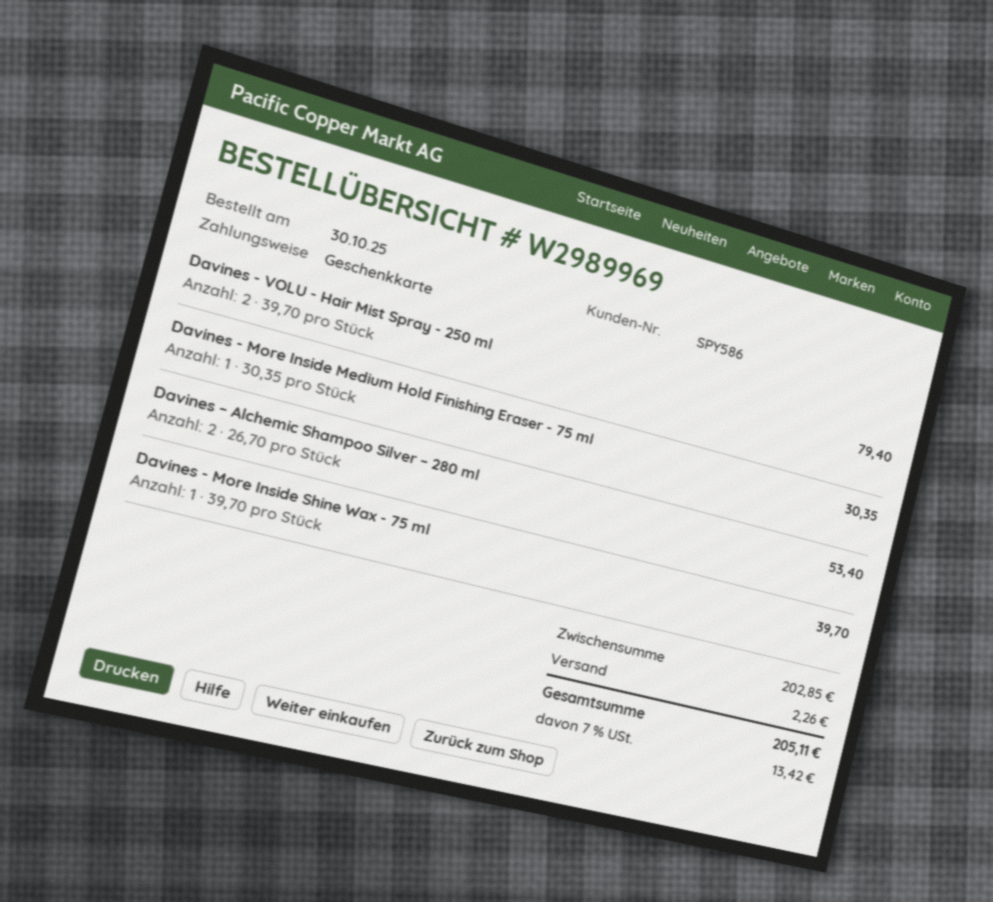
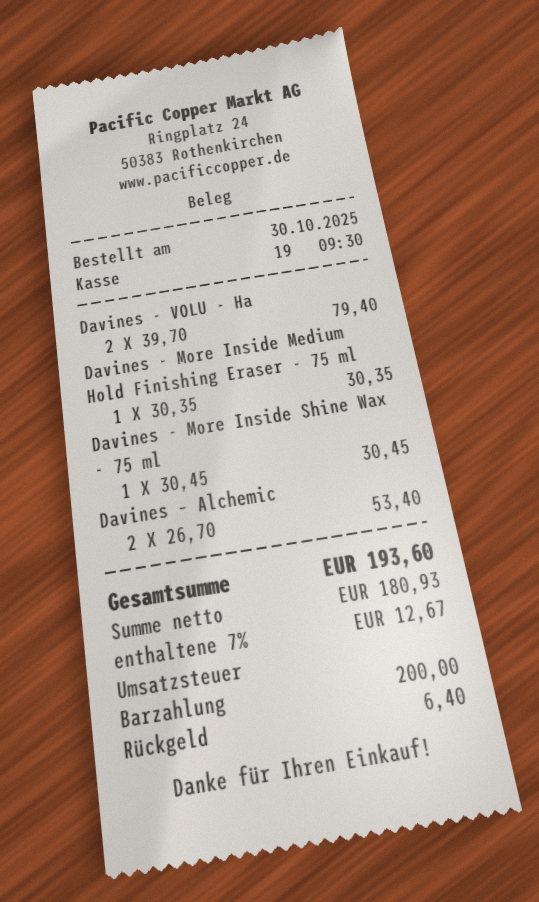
payment method: gift card -> cash
Davines - More Inside Shine Wax - 75 ml: 1 x 39.70 = 39.70 -> 1 x 30.45 = 30.45
shipping: 2.26 -> none
tax: 7% = 13.42 -> 7% = 12.67
total: 205.11 -> 193.60

